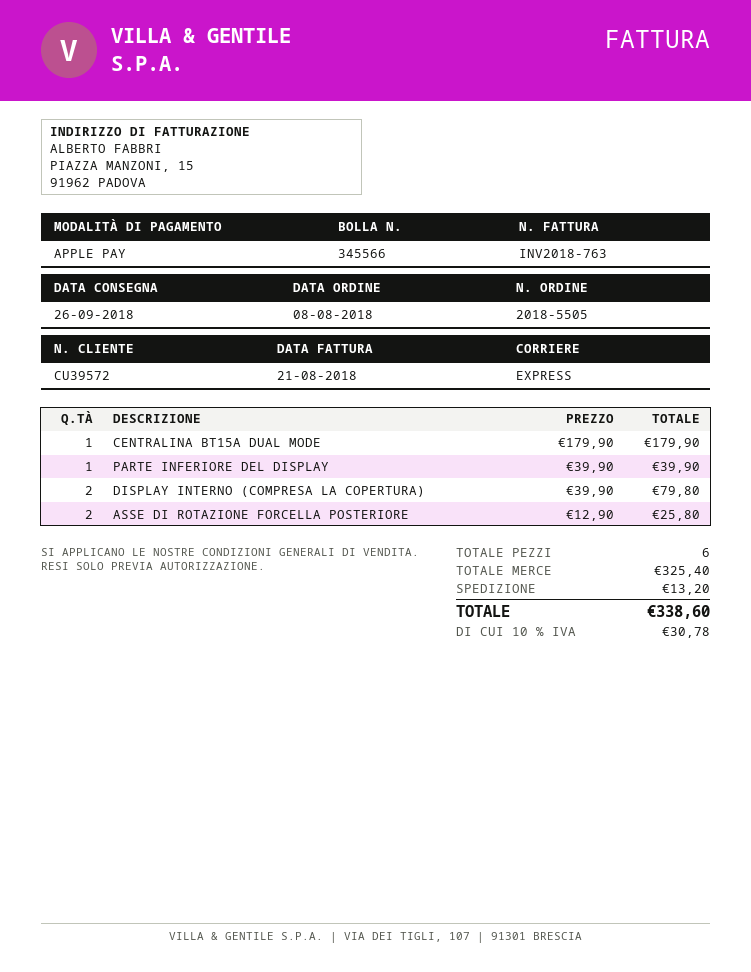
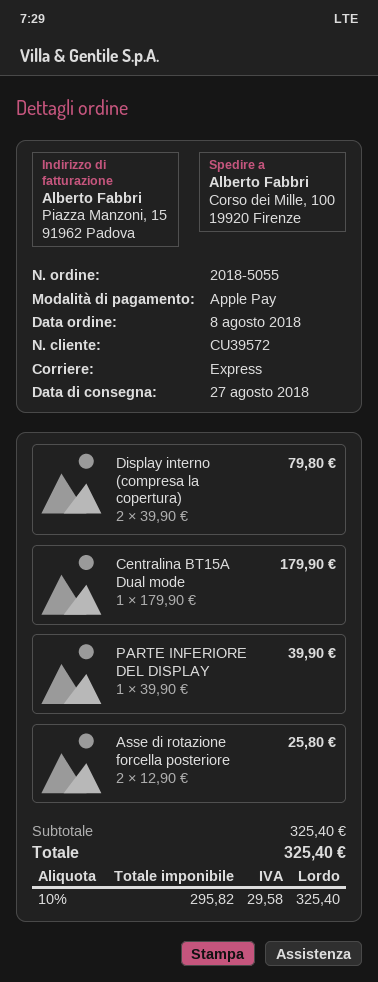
order number: 2018-5505 -> 2018-5055
delivery date: 2018-09-26 -> 2018-08-27
shipping: 13.20 -> none
tax: 10% = 30.78 -> 10% = 29.58
total: 338.60 -> 325.40

